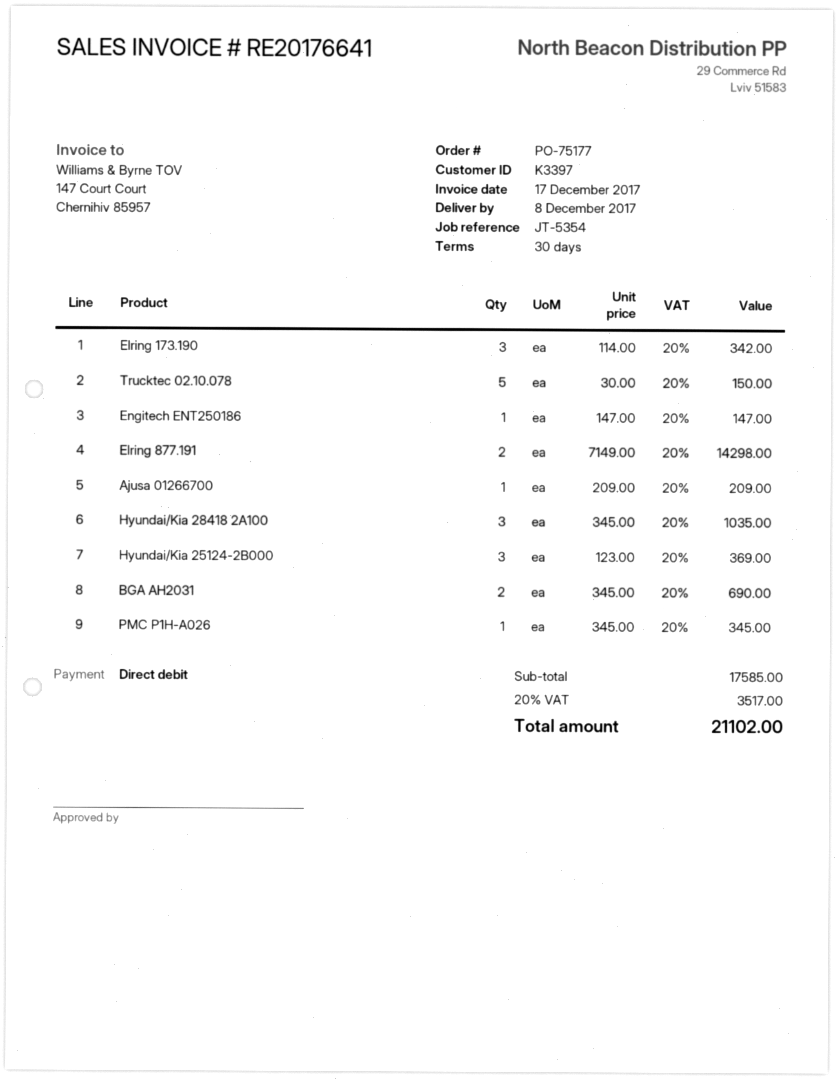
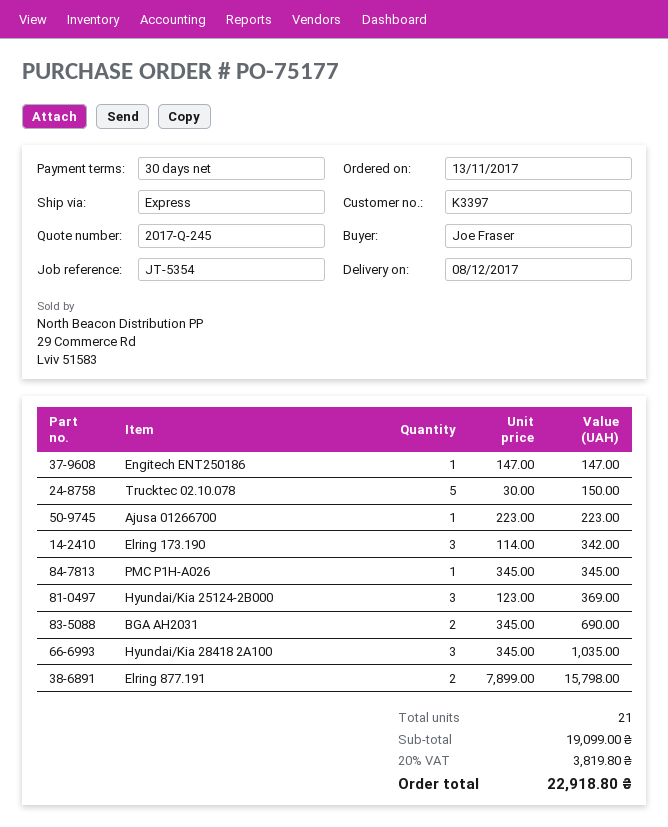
Elring 877.191: 2 x 7149.00 = 14298.00 -> 2 x 7899.00 = 15798.00
Ajusa 01266700: 1 x 209.00 = 209.00 -> 1 x 223.00 = 223.00
subtotal: 17585.00 -> 19099.00
tax: 20% = 3517.00 -> 20% = 3819.80
total: 21102.00 -> 22918.80

